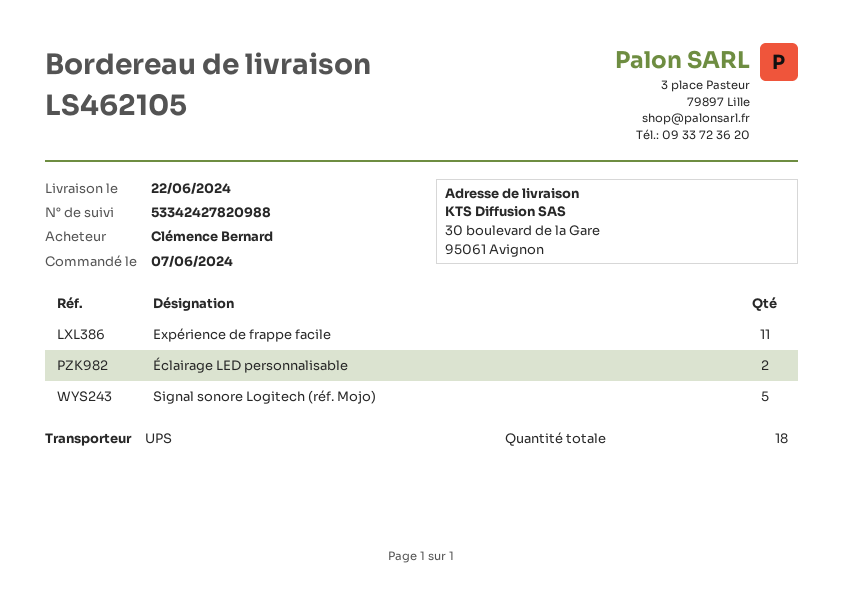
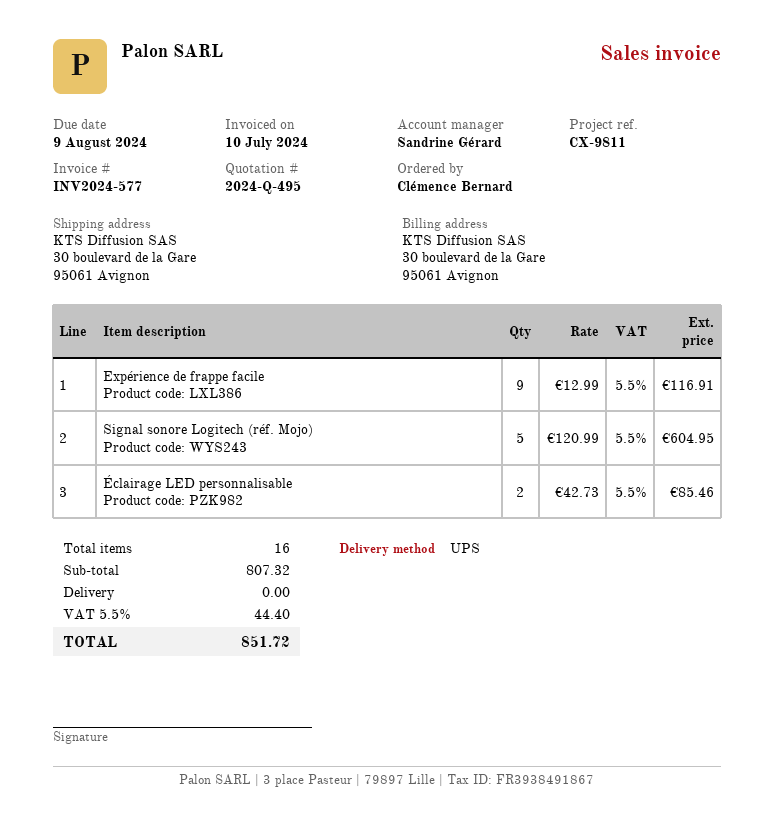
Expérience de frappe facile: 11 -> 9
total quantity: 18 -> 16

